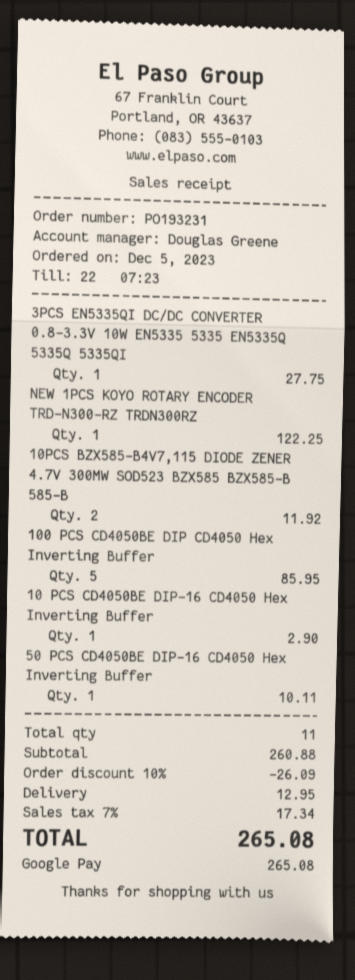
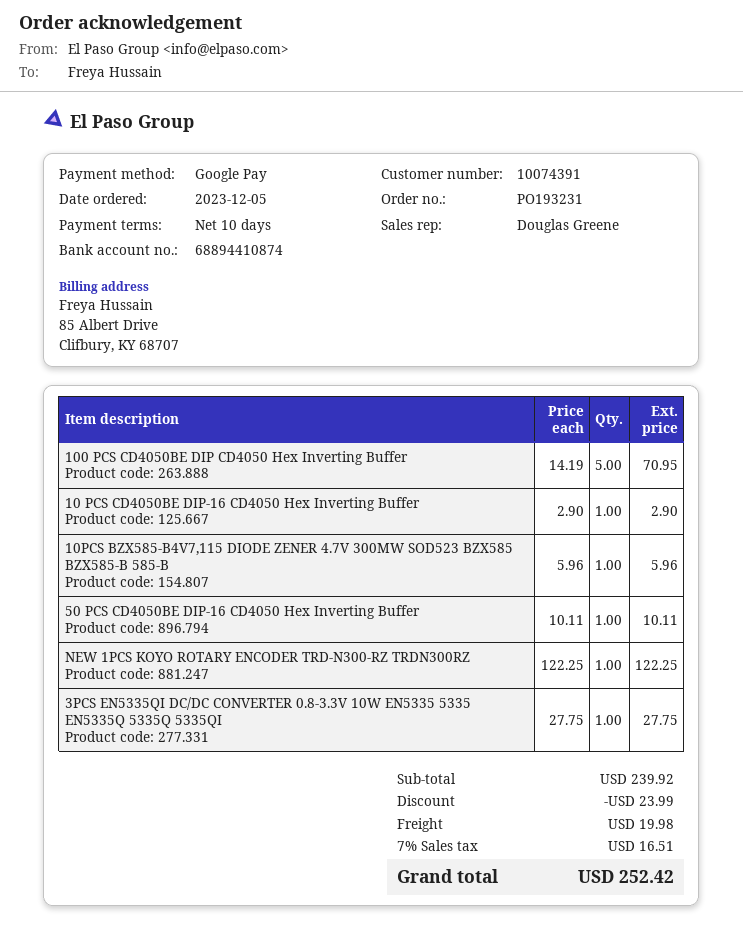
10PCS BZX585-B4V7,115 DIODE ZENER 4.7V 300MW SOD523 BZX585 BZX585-B 585-B: 2 for 11.92 -> 1 for 5.96
100 PCS CD4050BE DIP CD4050 Hex Inverting Buffer: 5 for 85.95 -> 5 for 70.95
subtotal: 260.88 -> 239.92
discount: 26.09 -> 23.99
shipping: 12.95 -> 19.98
tax: 7% = 17.34 -> 7% = 16.51
total: 265.08 -> 252.42

